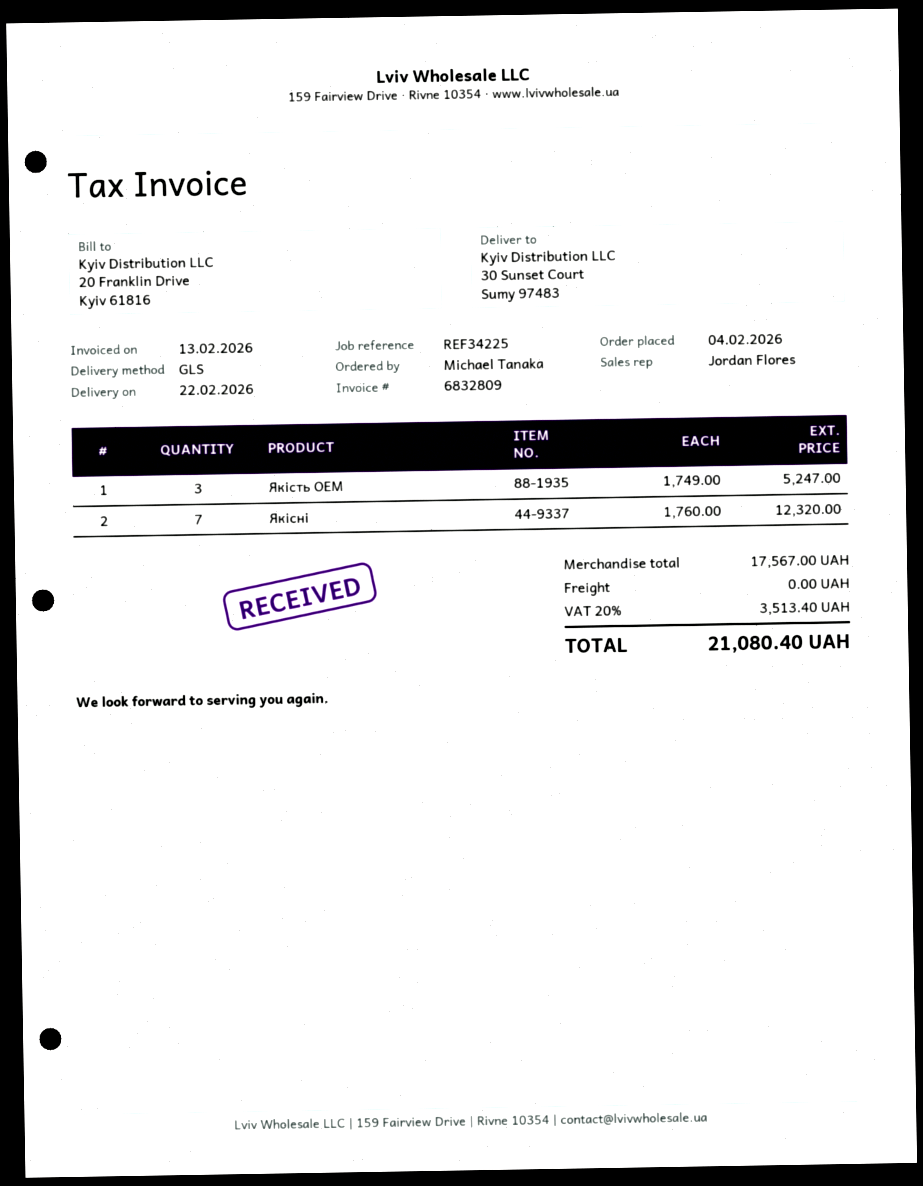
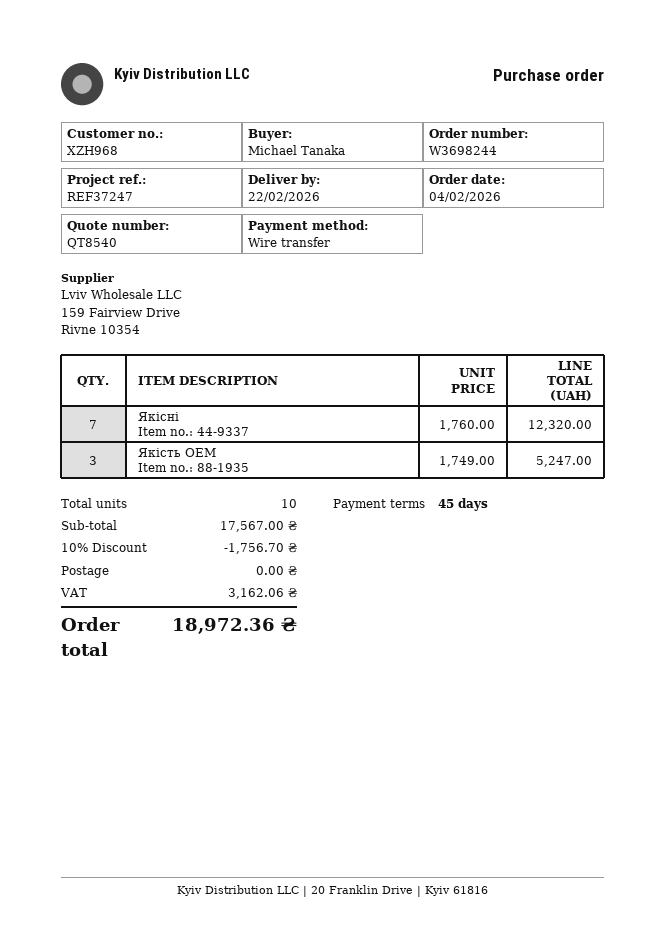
reference: REF34225 -> REF37247
discount: none -> 10% = 1756.70
tax: 3513.40 -> 3162.06
total: 21080.40 -> 18972.36

